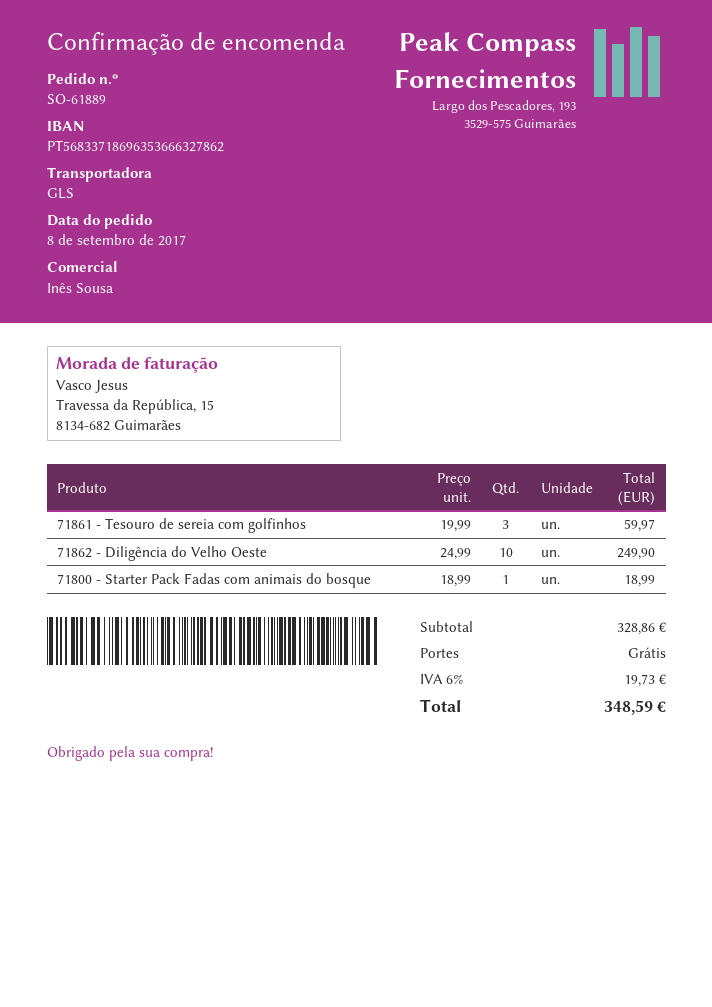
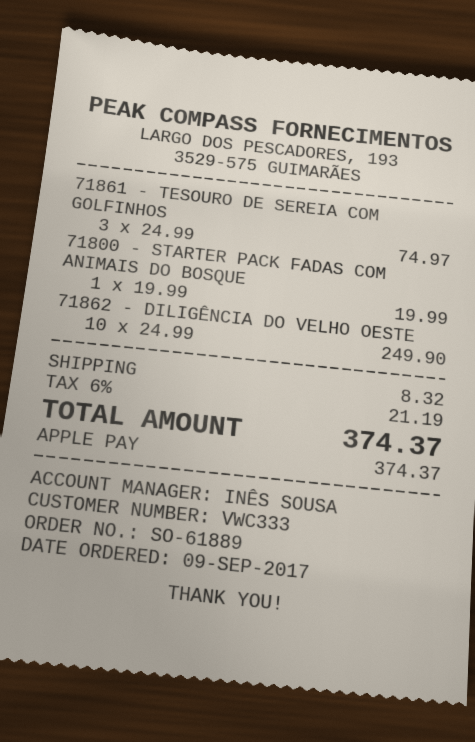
order date: 2017-09-08 -> 2017-09-09
71861 - Tesouro de sereia com golfinhos: 3 x 19.99 = 59.97 -> 3 x 24.99 = 74.97
71800 - Starter Pack Fadas com animais do bosque: 1 x 18.99 = 18.99 -> 1 x 19.99 = 19.99
shipping: 0.00 -> 8.32
tax: 6% = 19.73 -> 6% = 21.19
total: 348.59 -> 374.37

